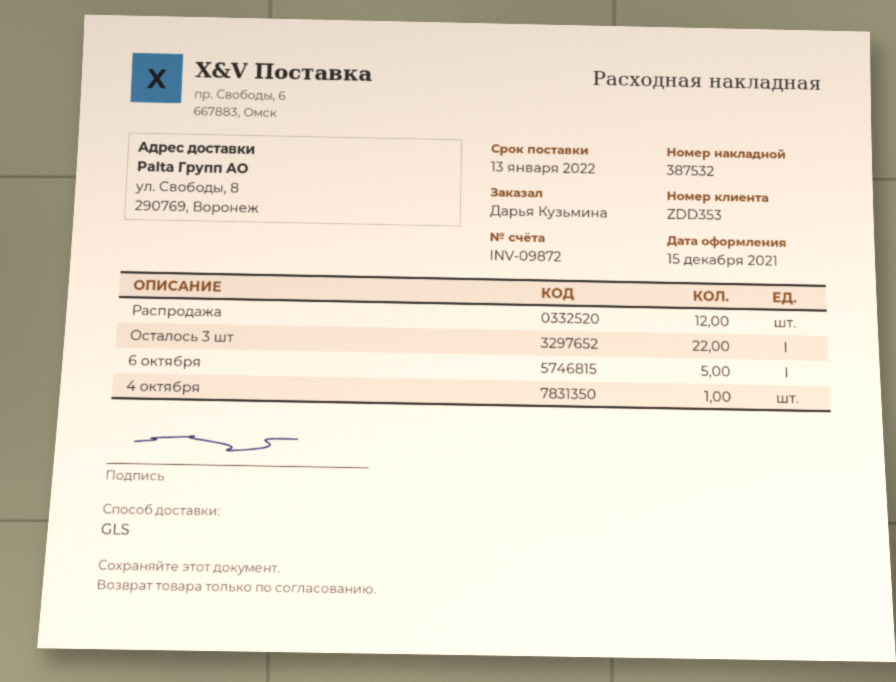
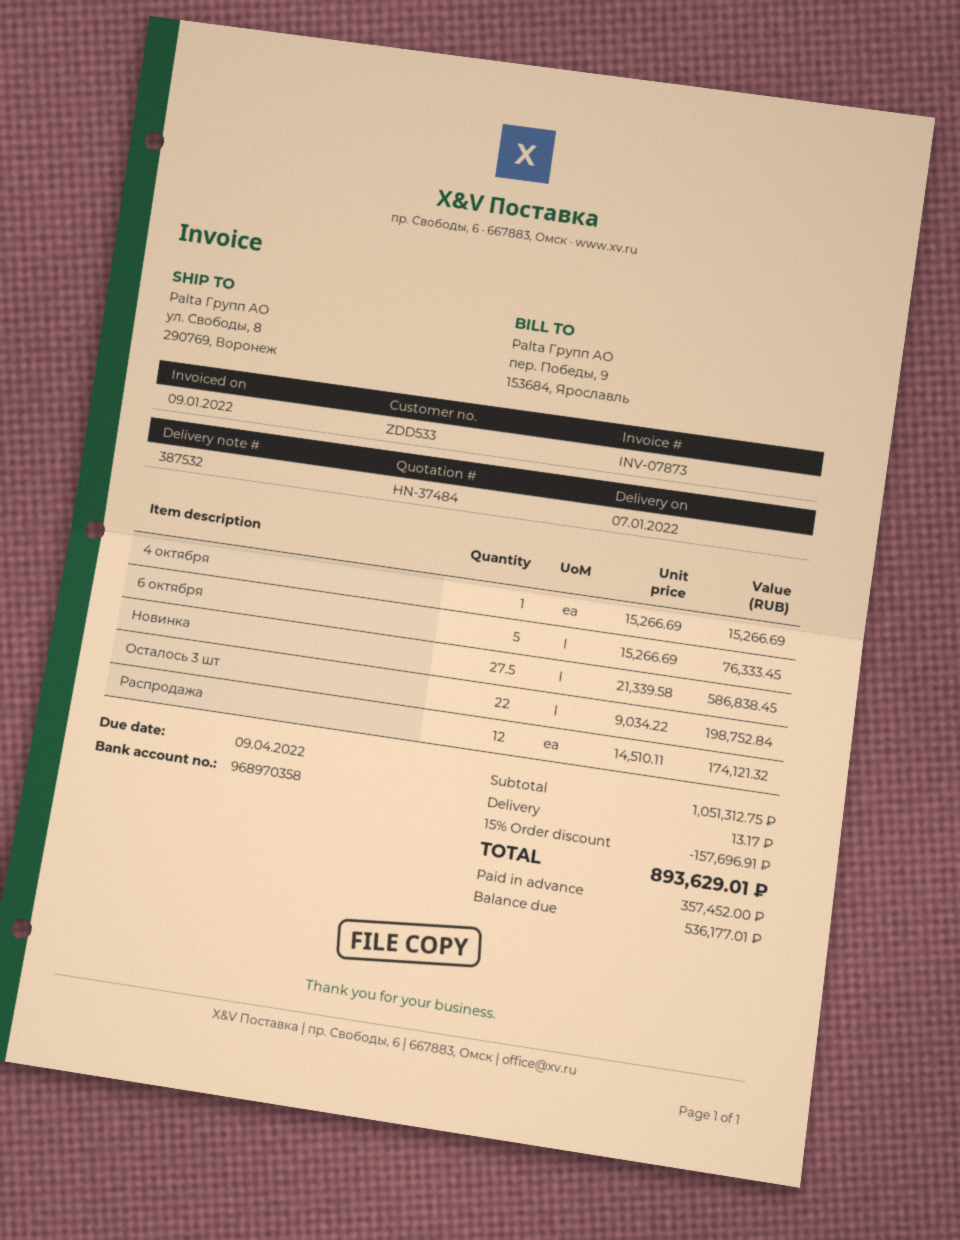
delivery date: 2022-01-13 -> 2022-01-07
invoice number: INV-09872 -> INV-07873
customer number: ZDD353 -> ZDD533
Новинка: none -> 27.5

